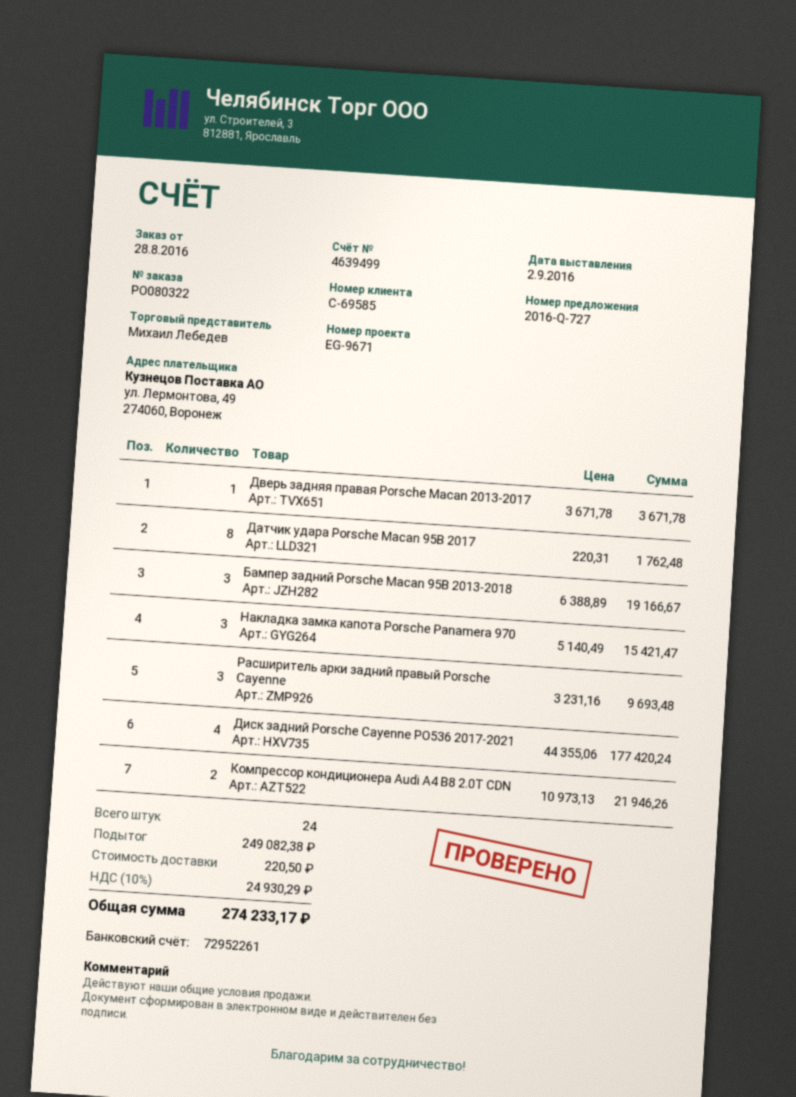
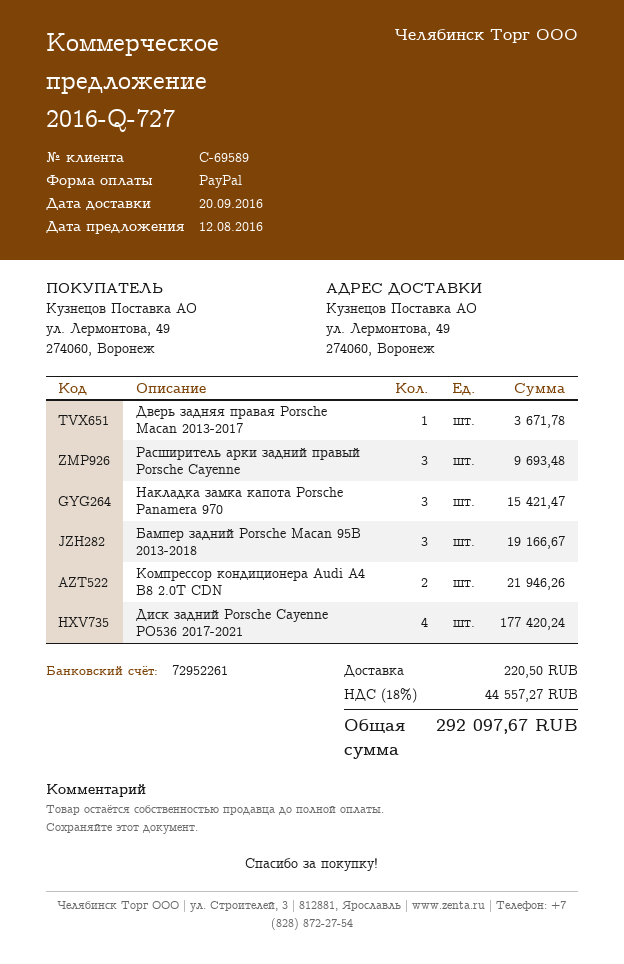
customer number: C-69585 -> C-69589
Датчик удара Porsche Macan 95B 2017: 8 for 1762.48 -> none
tax: 10% = 24930.29 -> 18% = 44557.27
total: 274233.17 -> 292097.67

